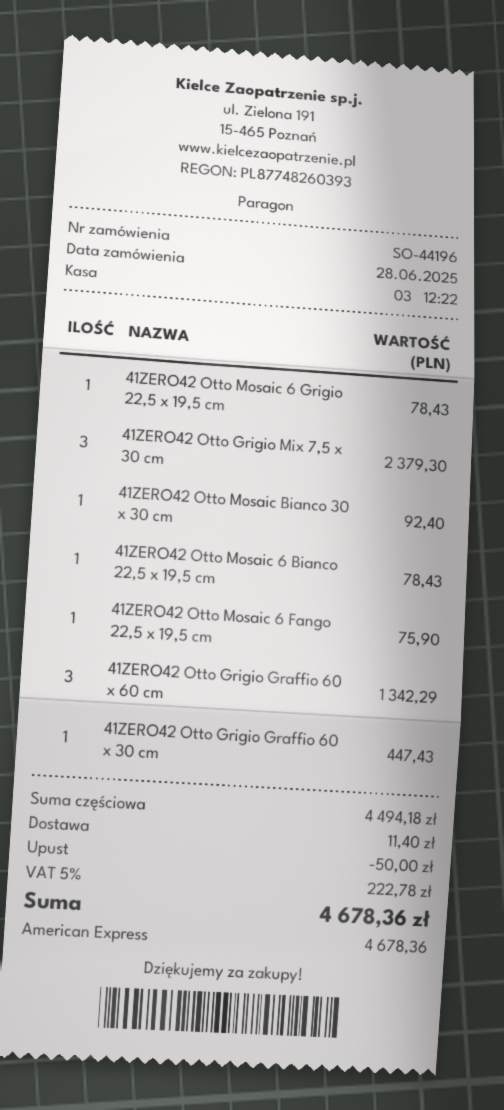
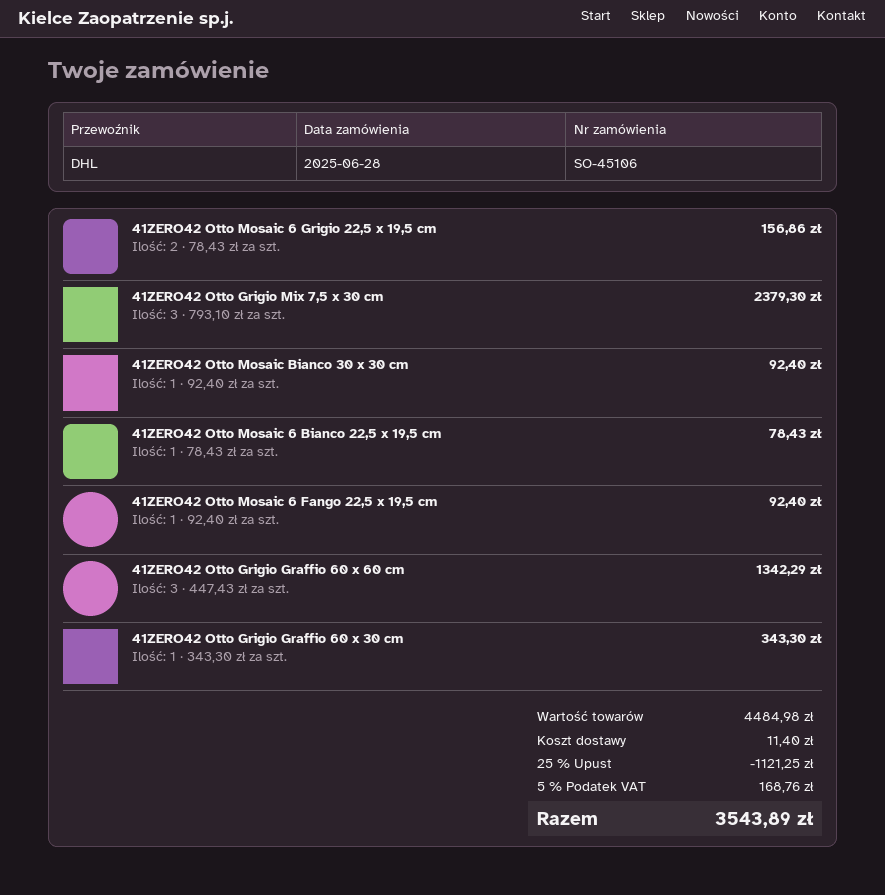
order number: SO-44196 -> SO-45106
41ZERO42 Otto Mosaic 6 Grigio 22,5 x 19,5 cm: 1 for 78.43 -> 2 for 156.86
41ZERO42 Otto Mosaic 6 Fango 22,5 x 19,5 cm: 1 for 75.90 -> 1 for 92.40
41ZERO42 Otto Grigio Graffio 60 x 30 cm: 1 for 447.43 -> 1 for 343.30
subtotal: 4494.18 -> 4484.98
discount: 50.00 -> 1121.25
tax: 5% = 222.78 -> 5% = 168.76
total: 4678.36 -> 3543.89

